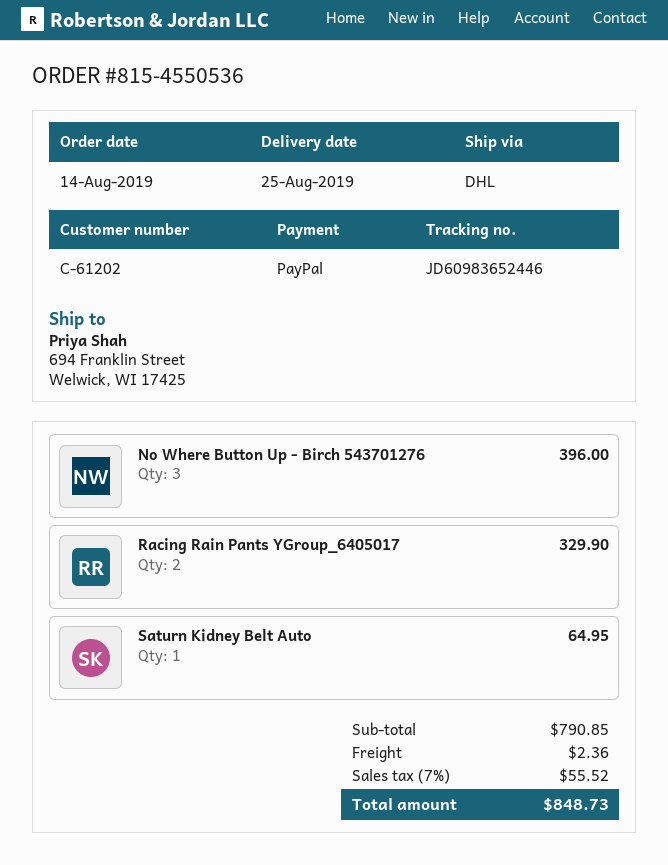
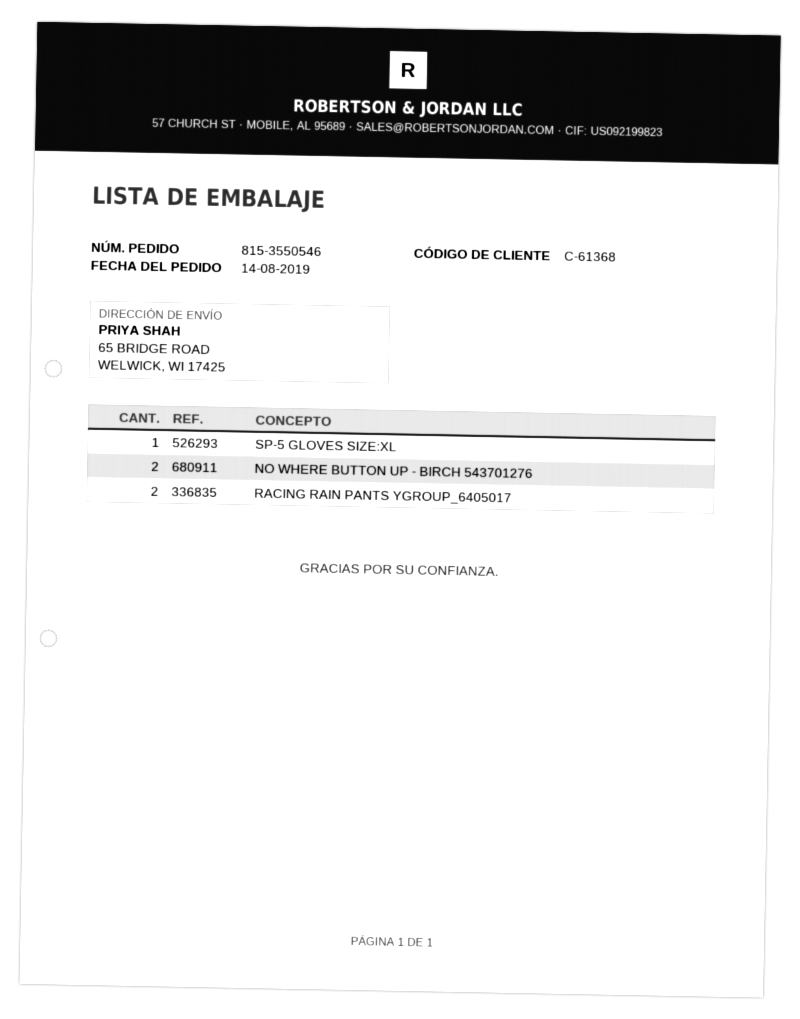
order number: 815-4550536 -> 815-3550546
customer number: C-61202 -> C-61368
ship to: 694 Franklin Street, Welwick, WI 17425 -> 65 BRIDGE ROAD, WELWICK, WI 17425
No Where Button Up - Birch 543701276: 3 -> 2
Saturn Kidney Belt Auto: 1 -> none
SP-5 GLOVES SIZE:XL: none -> 1

